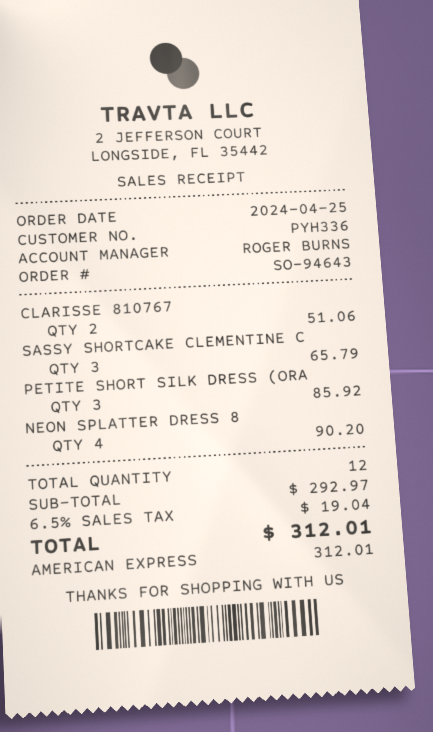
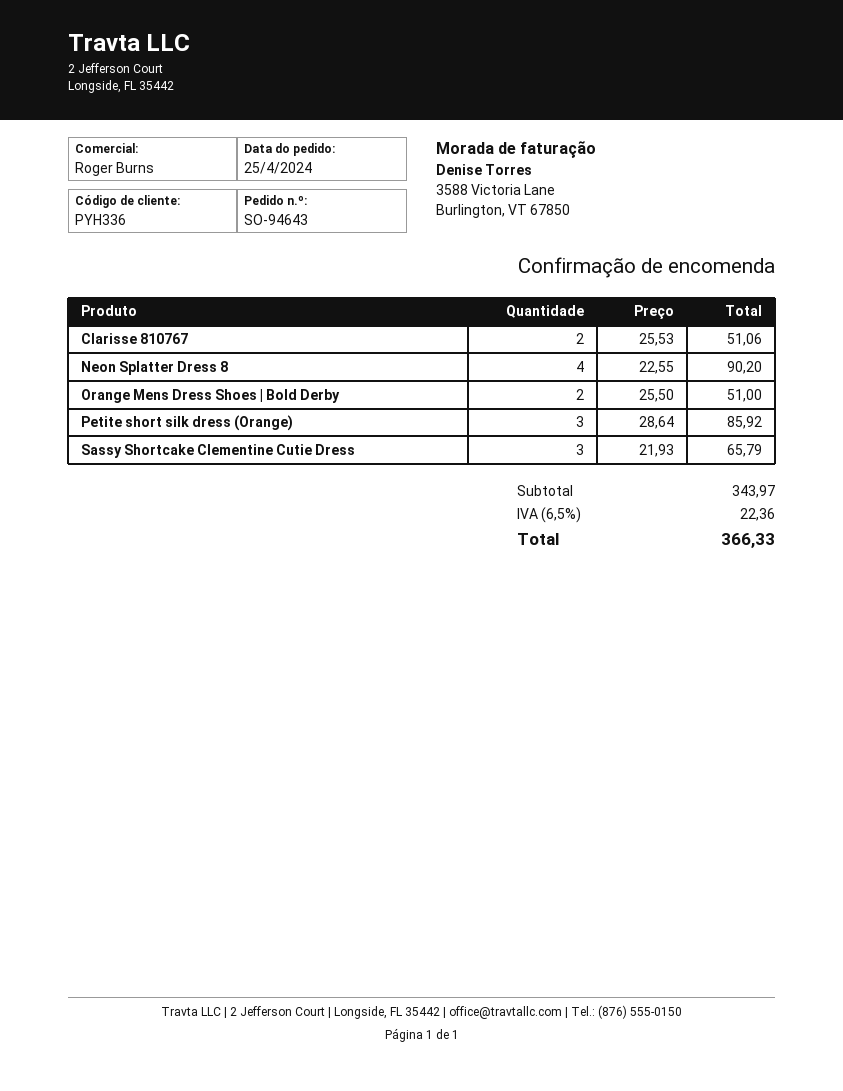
Orange Mens Dress Shoes | Bold Derby: none -> 2 for 51.00
subtotal: 292.97 -> 343.97
tax: 6.5% = 19.04 -> 6.5% = 22.36
total: 312.01 -> 366.33

